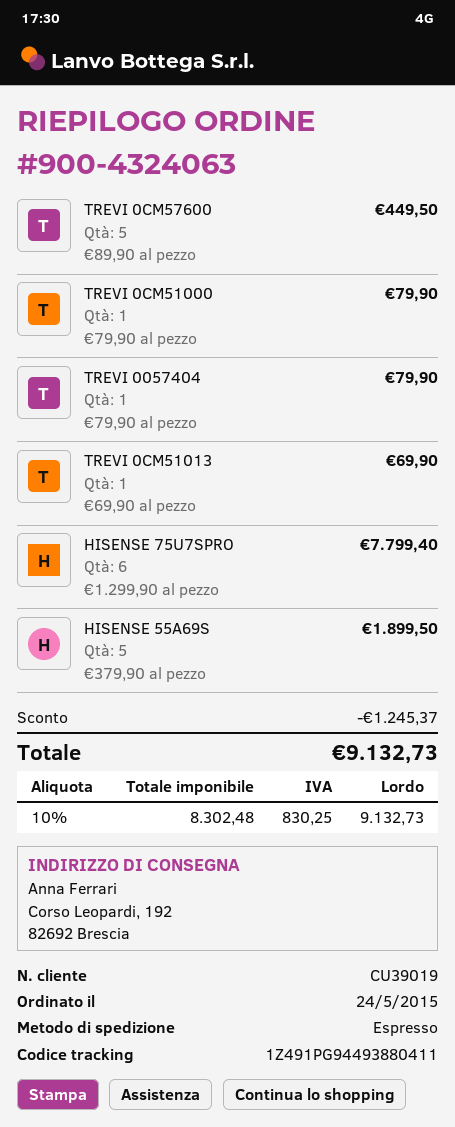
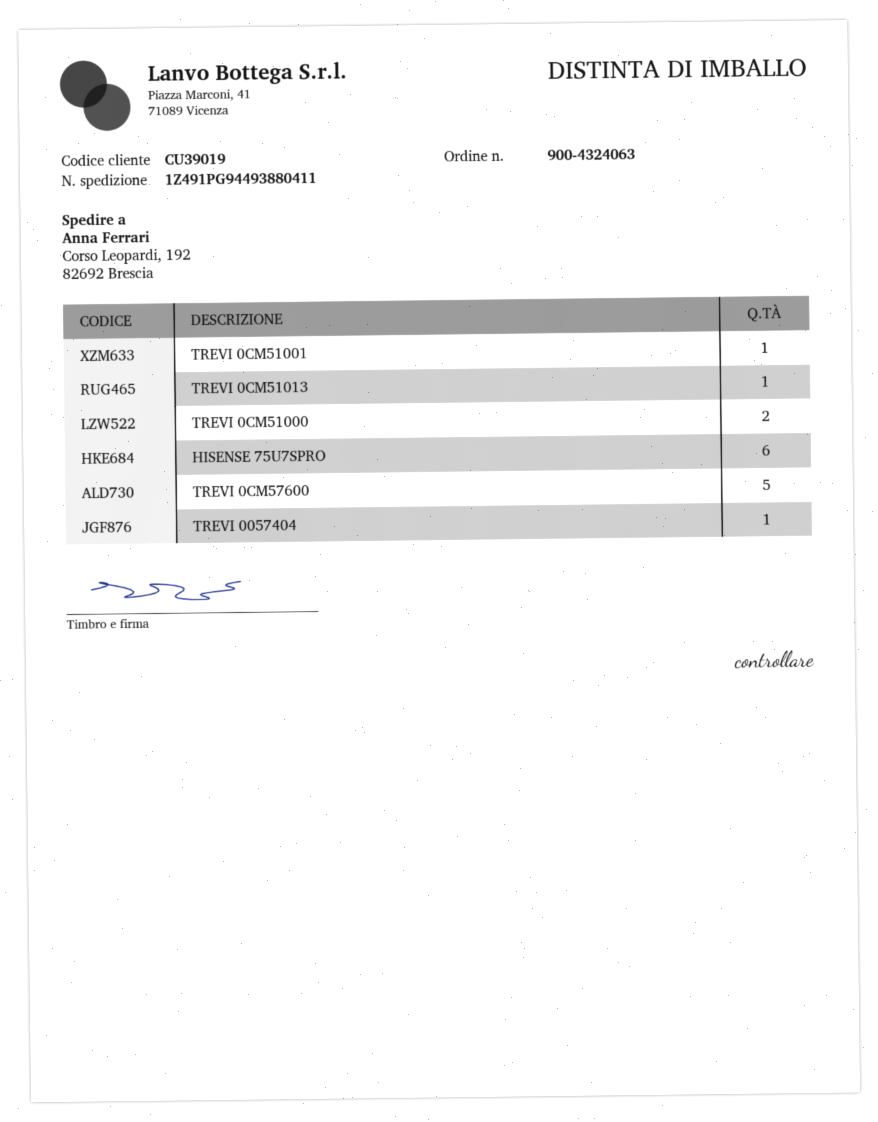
TREVI 0CM51000: 1 -> 2
HISENSE 55A69S: 5 -> none
TREVI 0CM51001: none -> 1

